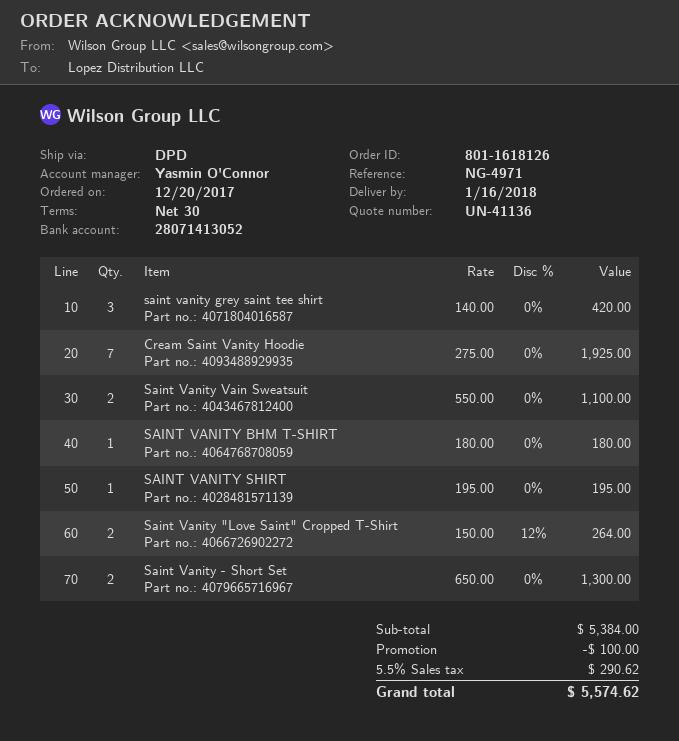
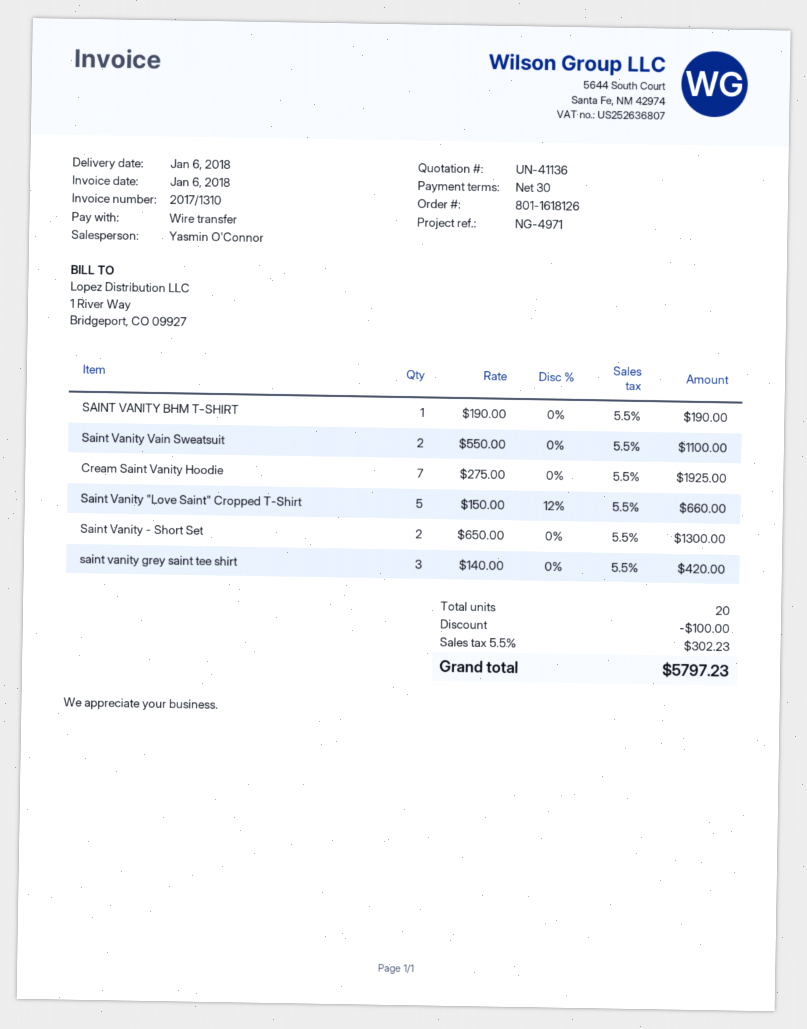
delivery date: 2018-01-16 -> 2018-01-06
SAINT VANITY BHM T-SHIRT: 1 x 180.00 = 180.00 -> 1 x 190.00 = 190.00
SAINT VANITY SHIRT: 1 x 195.00 = 195.00 -> none
Saint Vanity "Love Saint" Cropped T-Shirt: 2 x 150.00 - 12% = 264.00 -> 5 x 150.00 - 12% = 660.00
tax: 5.5% = 290.62 -> 5.5% = 302.23
total: 5574.62 -> 5797.23

